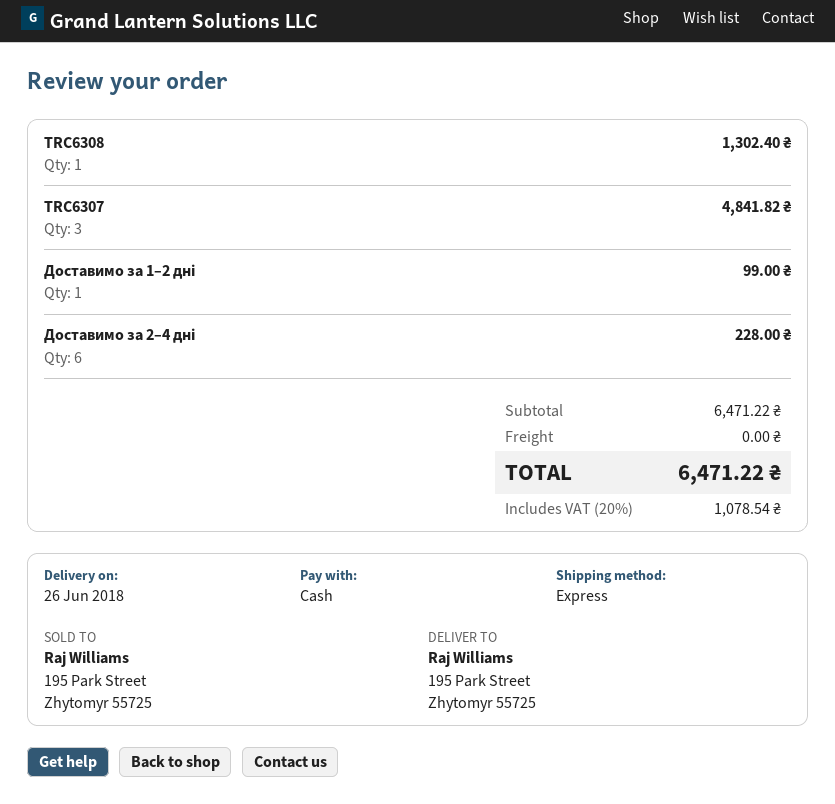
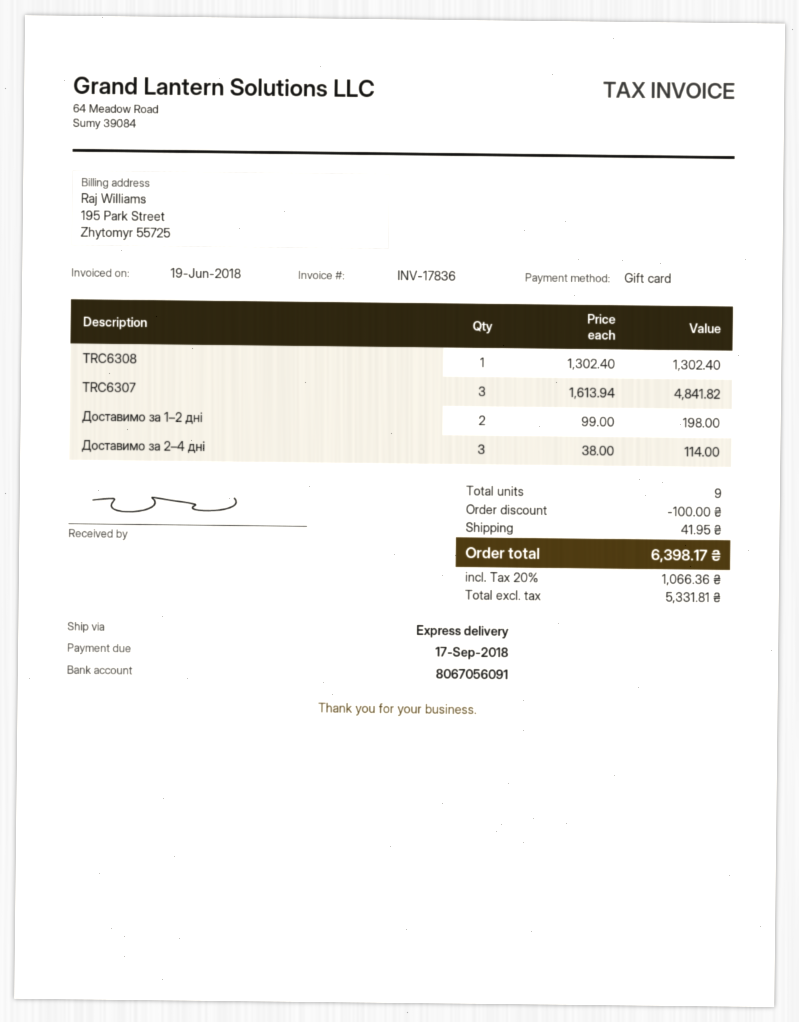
payment method: cash -> gift card
Доставимо за 1–2 дні: 1 for 99.00 -> 2 for 198.00
Доставимо за 2–4 дні: 6 for 228.00 -> 3 for 114.00
discount: none -> 100.00
shipping: 0.00 -> 41.95
tax: 20% = 1078.54 -> 20% = 1066.36
total: 6471.22 -> 6398.17

